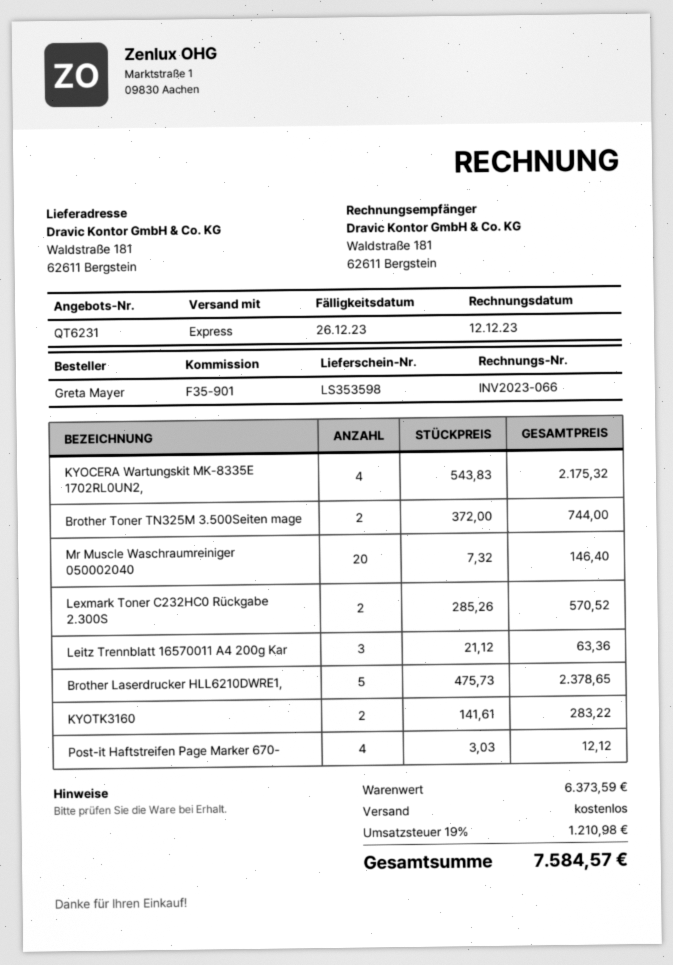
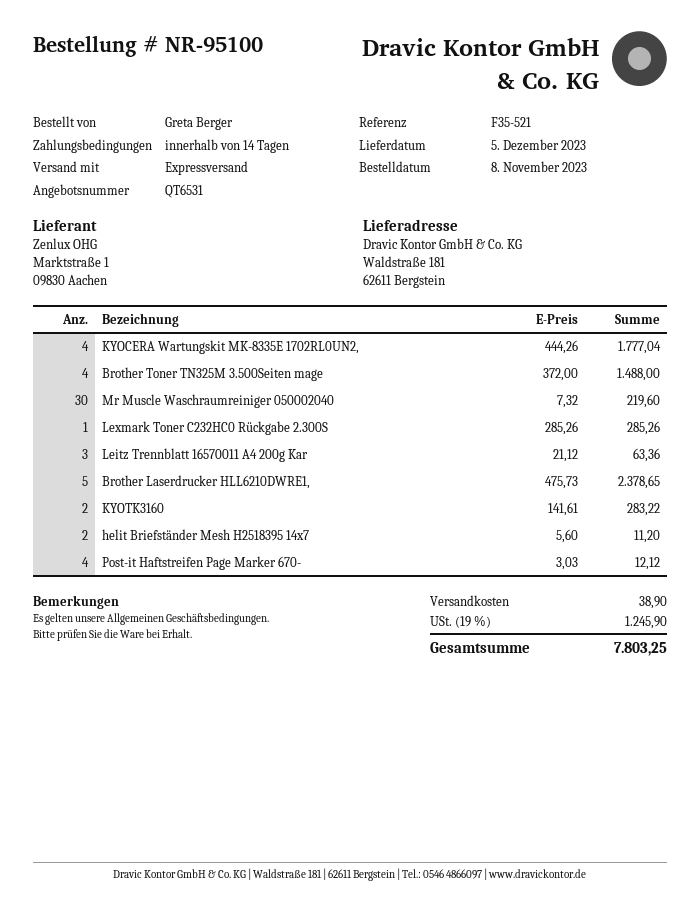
quote number: QT6231 -> QT6531
reference: F35-901 -> F35-521
ordered by: Greta Mayer -> Greta Berger
KYOCERA Wartungskit MK-8335E 1702RL0UN2,: 4 x 543.83 = 2175.32 -> 4 x 444.26 = 1777.04
Brother Toner TN325M 3.500Seiten mage: 2 x 372.00 = 744.00 -> 4 x 372.00 = 1488.00
Mr Muscle Waschraumreiniger 050002040: 20 x 7.32 = 146.40 -> 30 x 7.32 = 219.60
Lexmark Toner C232HC0 Rückgabe 2.300S: 2 x 285.26 = 570.52 -> 1 x 285.26 = 285.26
helit Briefständer Mesh H2518395 14x7: none -> 2 x 5.60 = 11.20
shipping: 0.00 -> 38.90
tax: 19% = 1210.98 -> 19% = 1245.90
total: 7584.57 -> 7803.25

